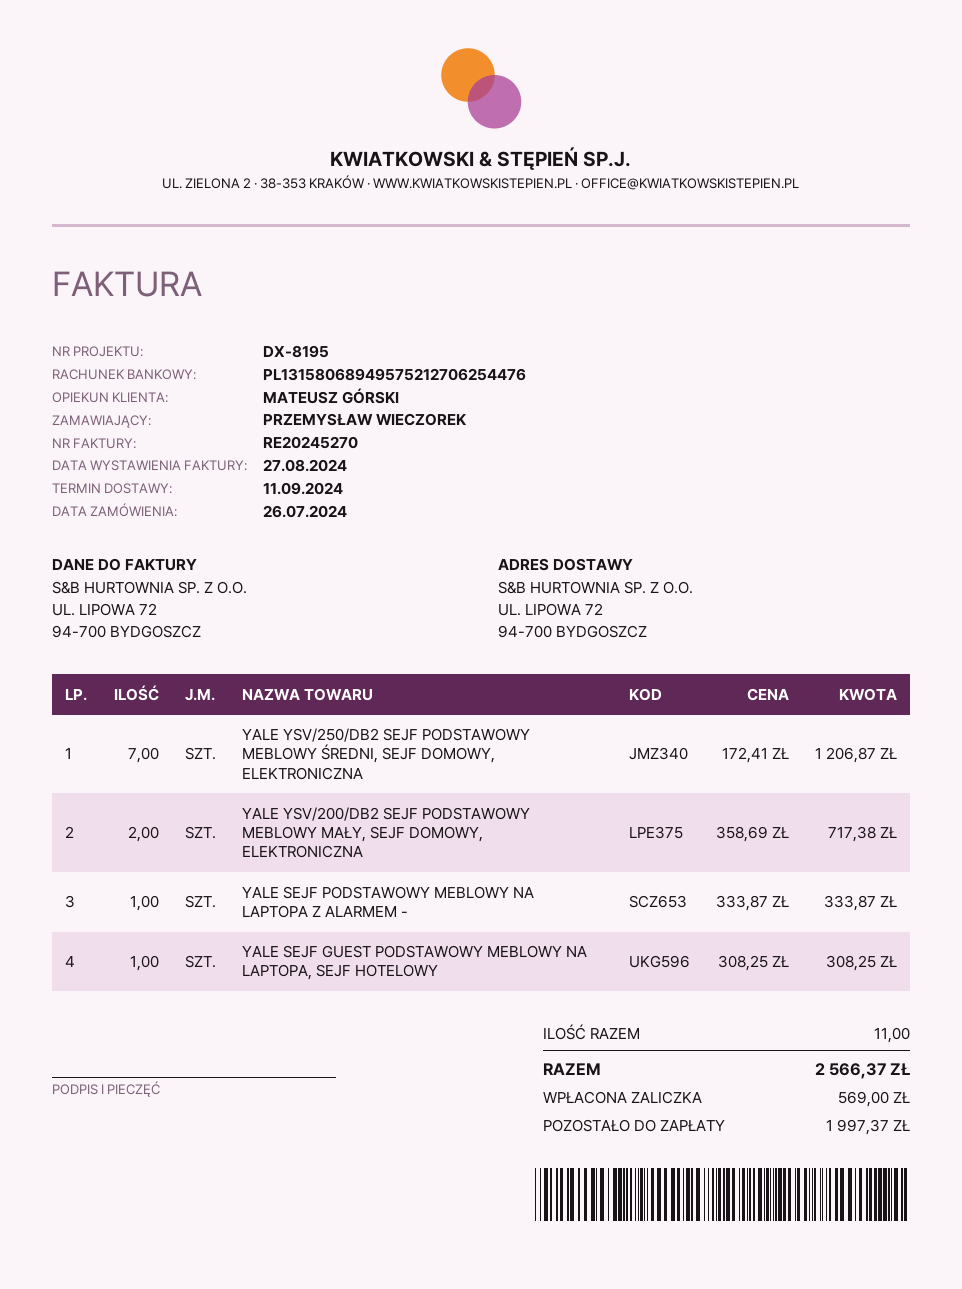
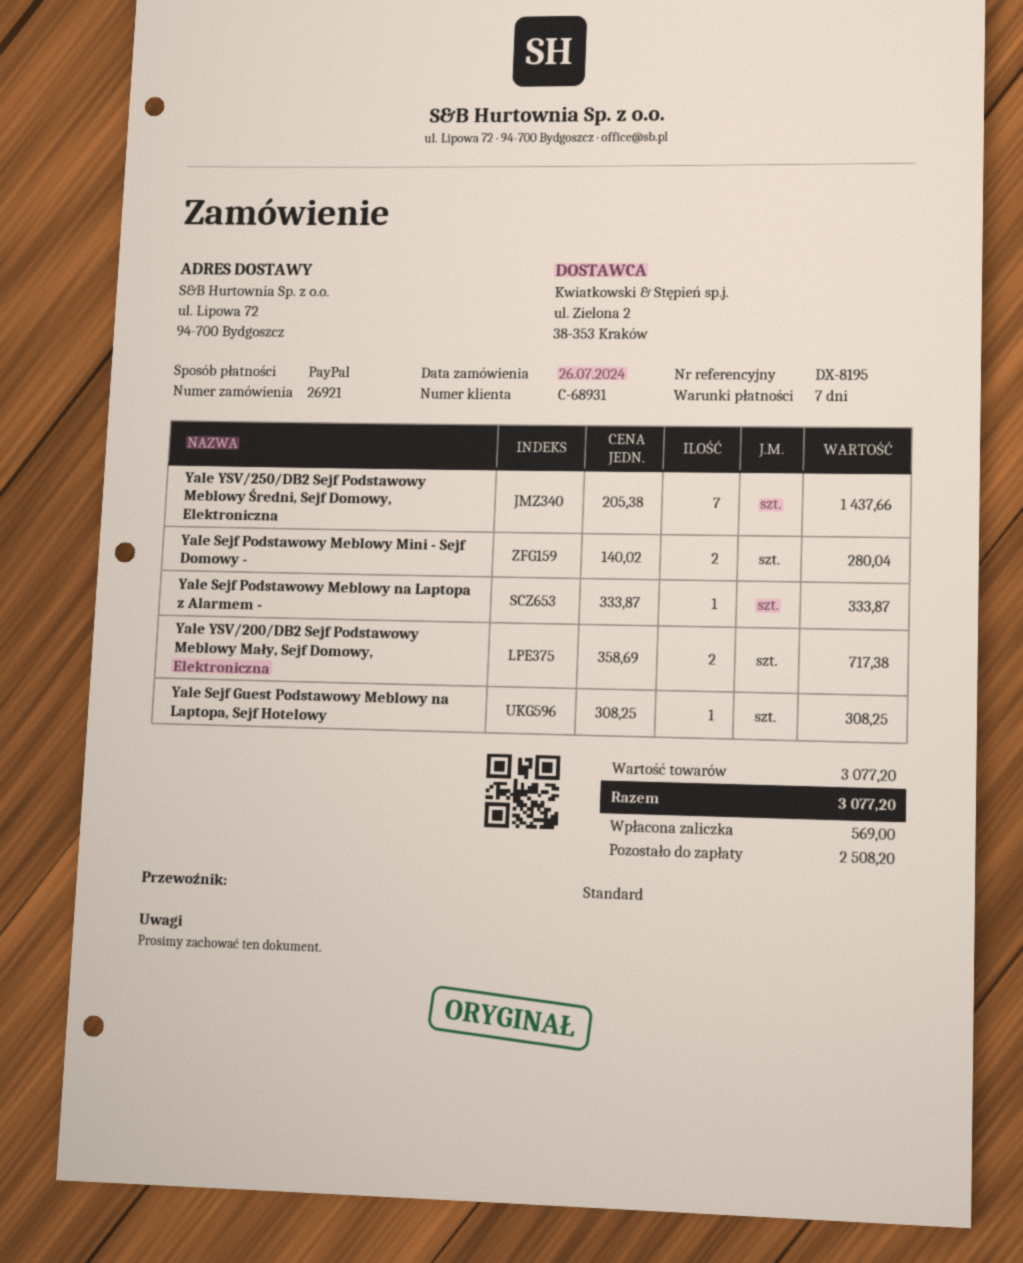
YALE YSV/250/DB2 SEJF PODSTAWOWY MEBLOWY ŚREDNI, SEJF DOMOWY, ELEKTRONICZNA: 7 x 172.41 = 1206.87 -> 7 x 205.38 = 1437.66
Yale Sejf Podstawowy Meblowy Mini - Sejf Domowy -: none -> 2 x 140.02 = 280.04
total: 2566.37 -> 3077.20
balance: 1997.37 -> 2508.20

